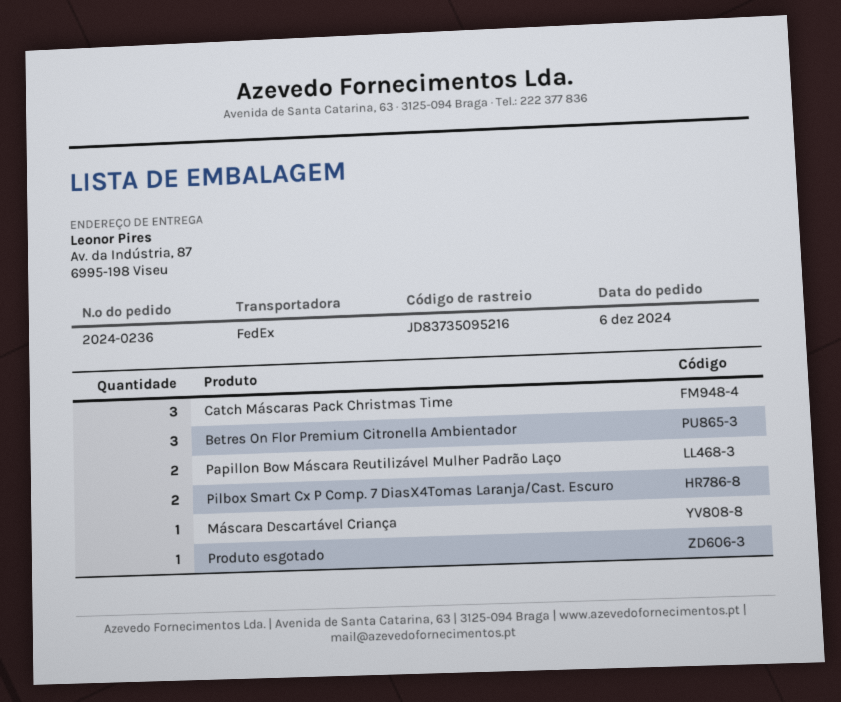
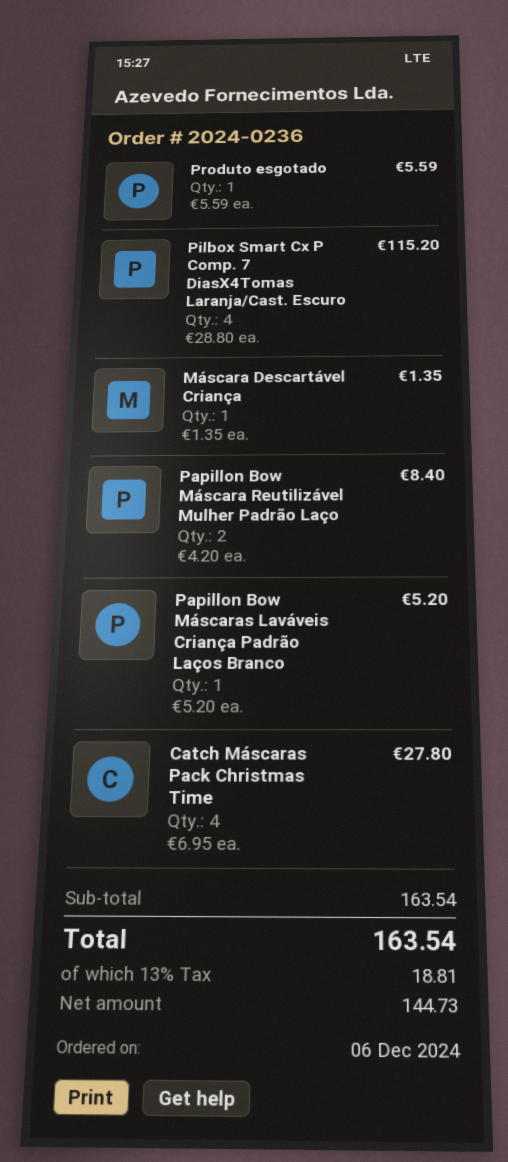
Catch Máscaras Pack Christmas Time: 3 -> 4
Betres On Flor Premium Citronella Ambientador: 3 -> none
Pilbox Smart Cx P Comp. 7 DiasX4Tomas Laranja/Cast. Escuro: 2 -> 4
Papillon Bow Máscaras Laváveis Criança Padrão Laços Branco: none -> 1

